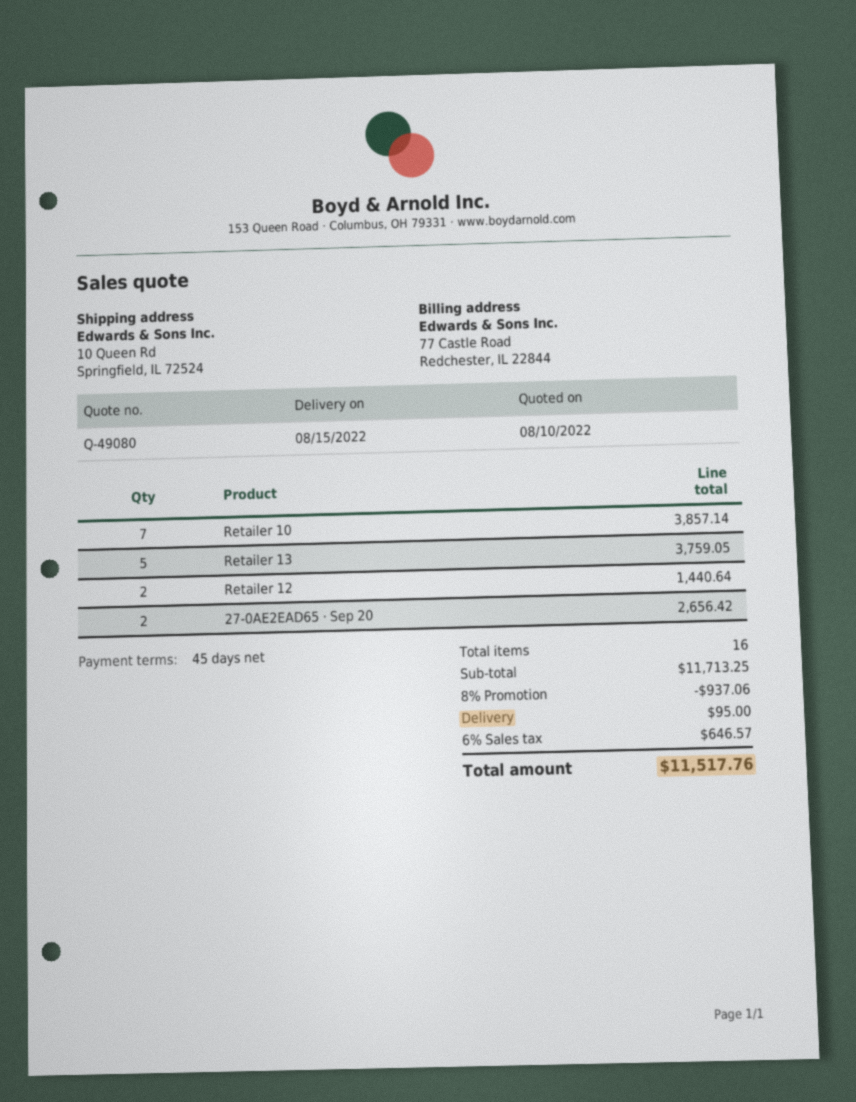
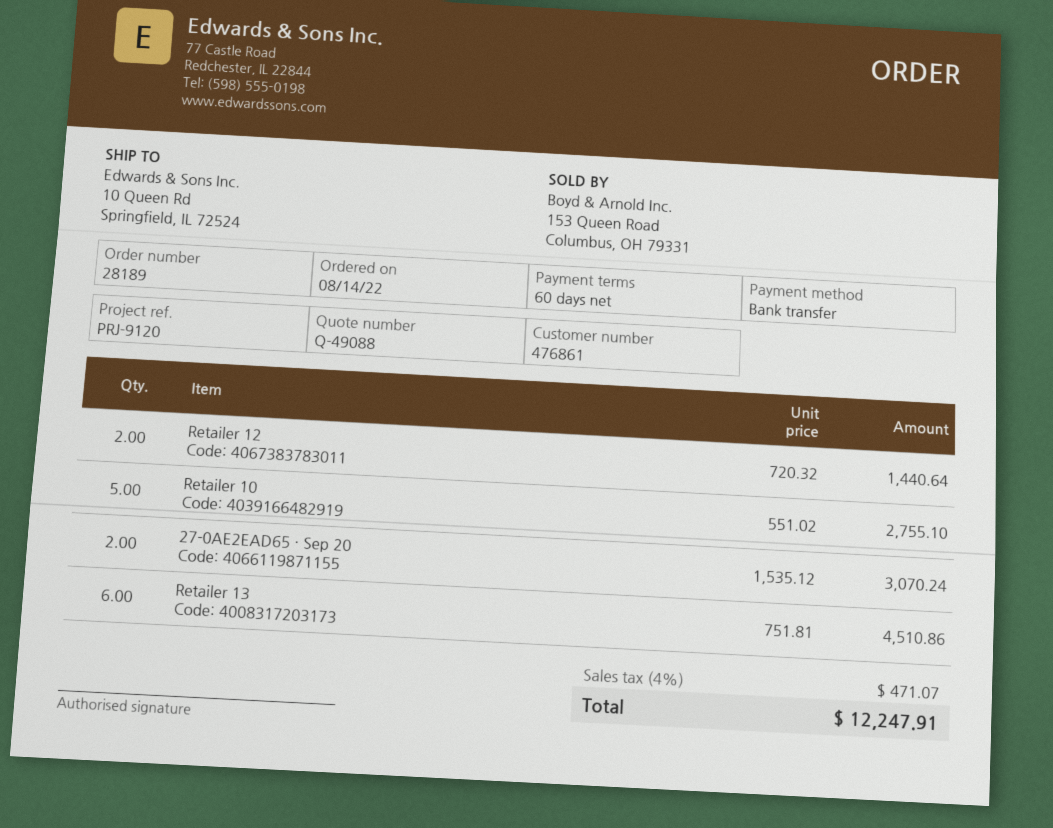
quote number: Q-49080 -> Q-49088
payment terms: 45 days -> 60 days
Retailer 10: 7 for 3857.14 -> 5 for 2755.10
Retailer 13: 5 for 3759.05 -> 6 for 4510.86
27-0AE2EAD65 · Sep 20: 2 for 2656.42 -> 2 for 3070.24
discount: 8% = 937.06 -> none
shipping: 95.00 -> none
tax: 6% = 646.57 -> 4% = 471.07
total: 11517.76 -> 12247.91

